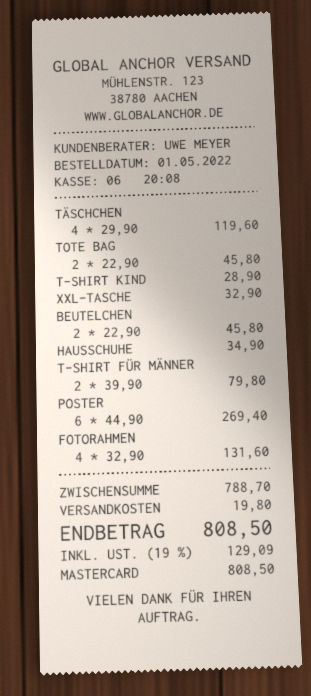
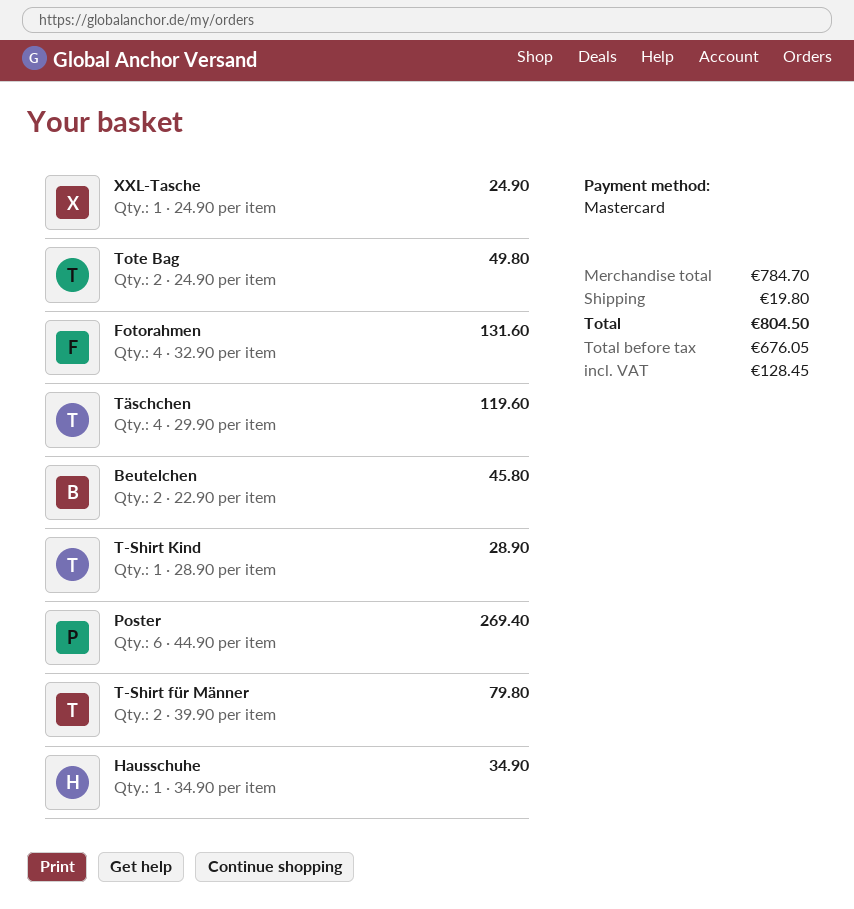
TOTE BAG: 2 x 22.90 = 45.80 -> 2 x 24.90 = 49.80
XXL-TASCHE: 1 x 32.90 = 32.90 -> 1 x 24.90 = 24.90
subtotal: 788.70 -> 784.70
tax: 129.09 -> 128.45
total: 808.50 -> 804.50

